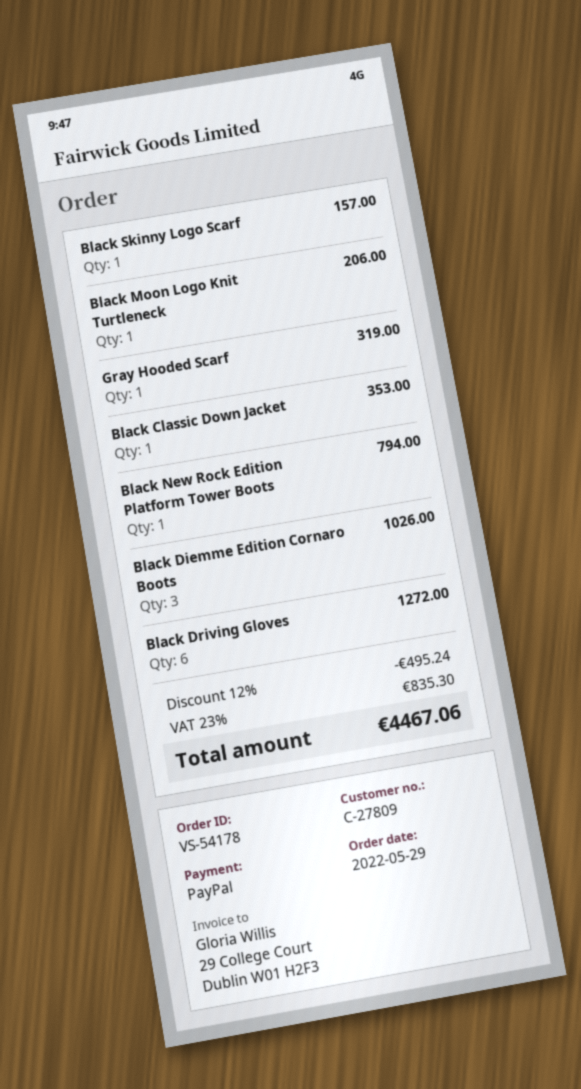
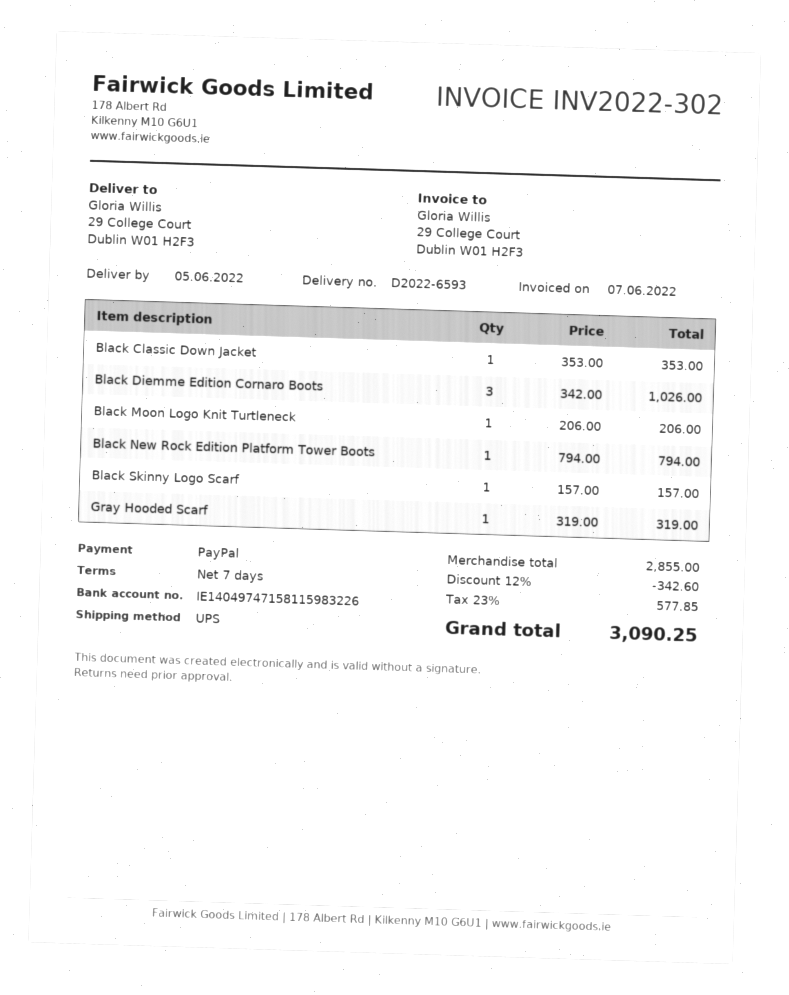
Black Driving Gloves: 6 for 1272.00 -> none
discount: 12% = 495.24 -> 12% = 342.60
tax: 23% = 835.30 -> 23% = 577.85
total: 4467.06 -> 3090.25

